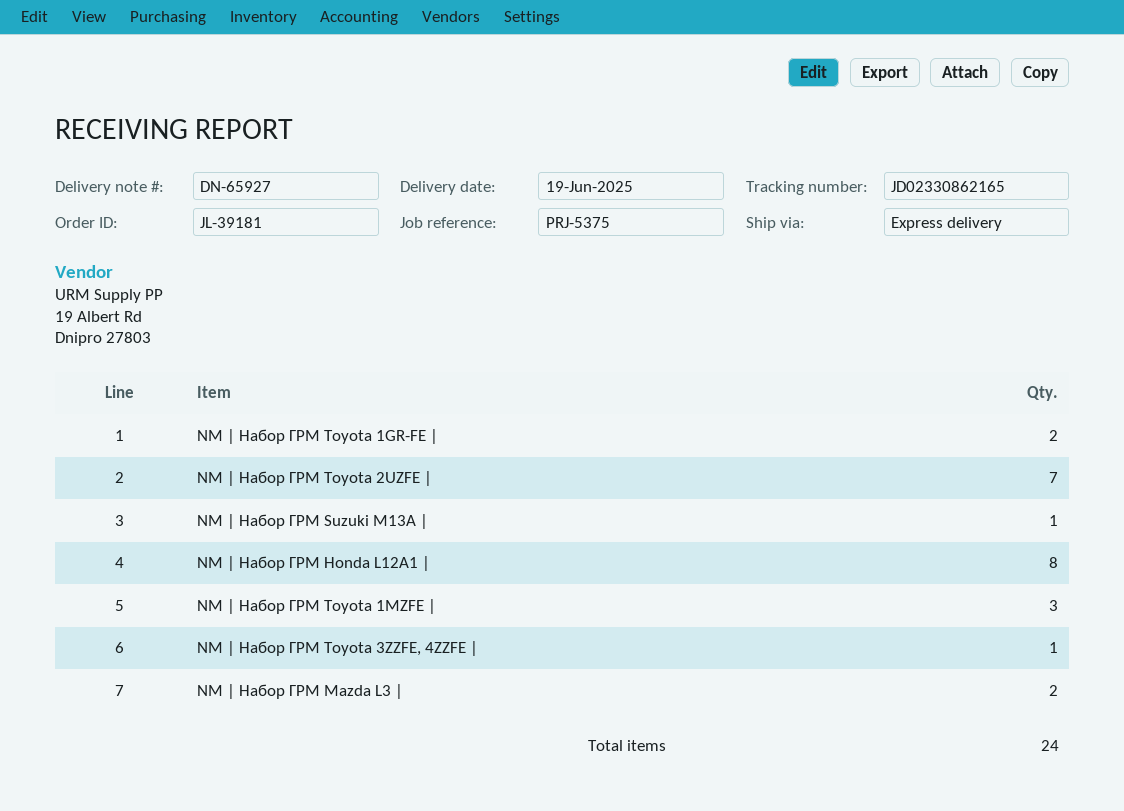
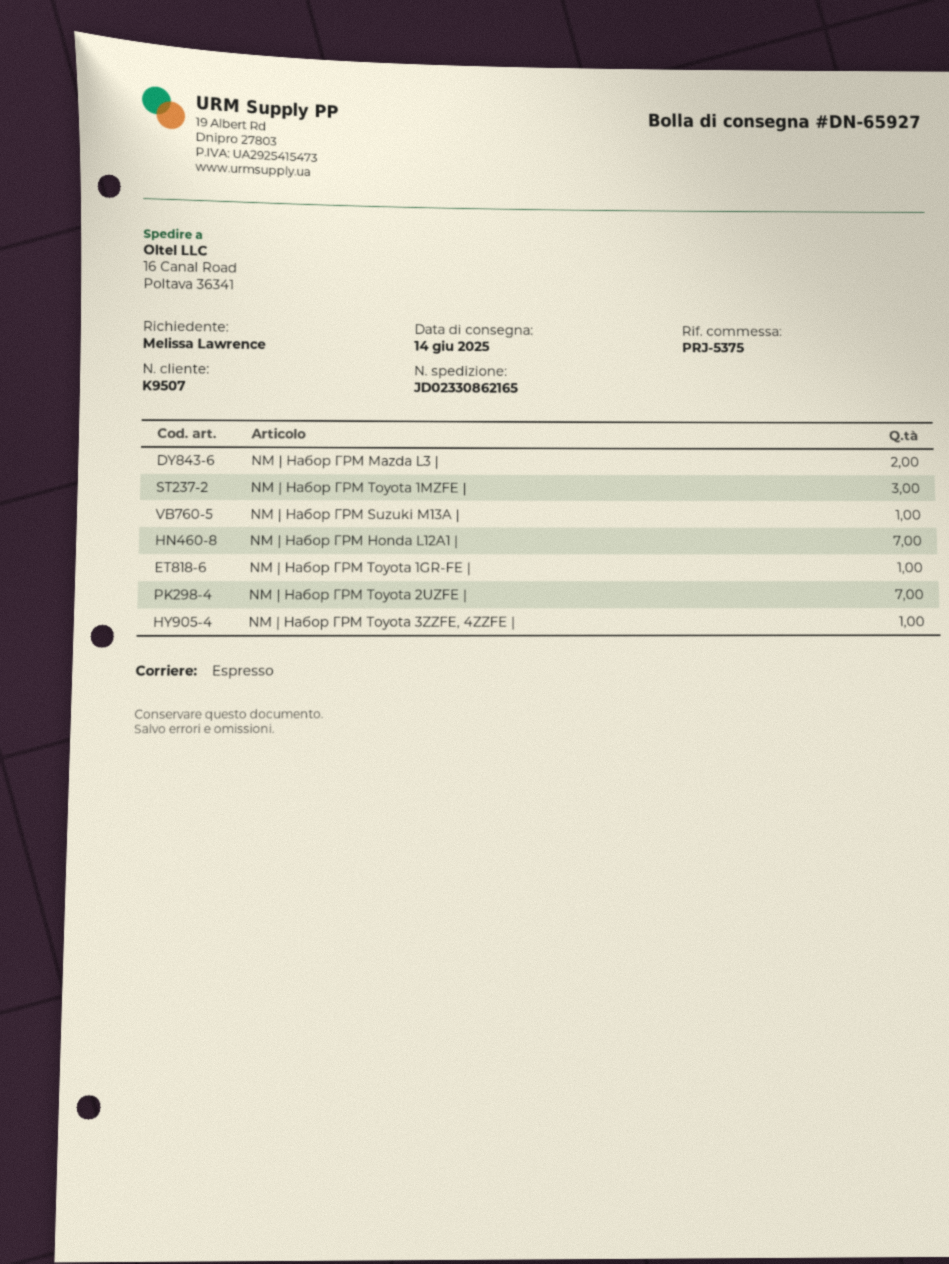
delivery date: 2025-06-19 -> 2025-06-14
NM | Набор ГРМ Toyota 1GR-FE |: 2 -> 1
NM | Набор ГРМ Honda L12A1 |: 8 -> 7

